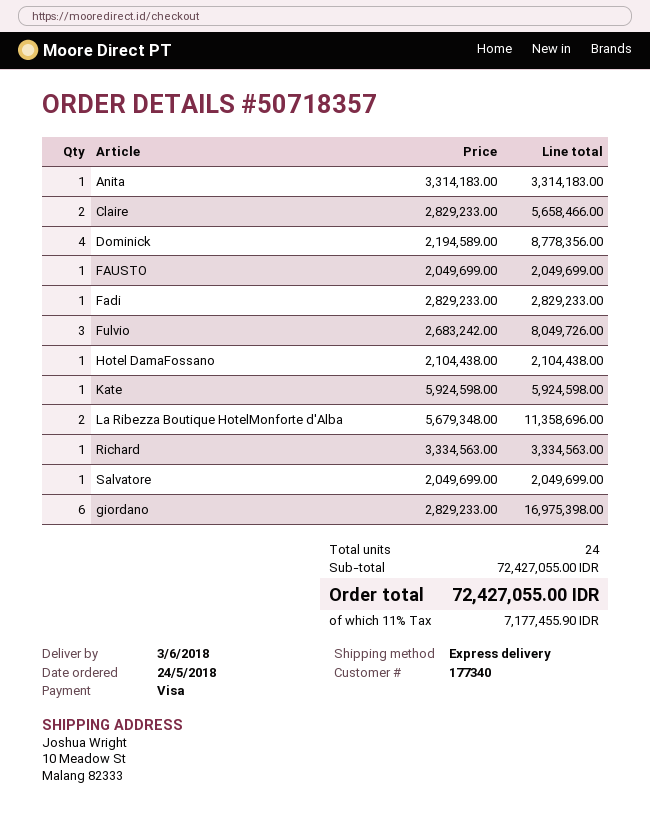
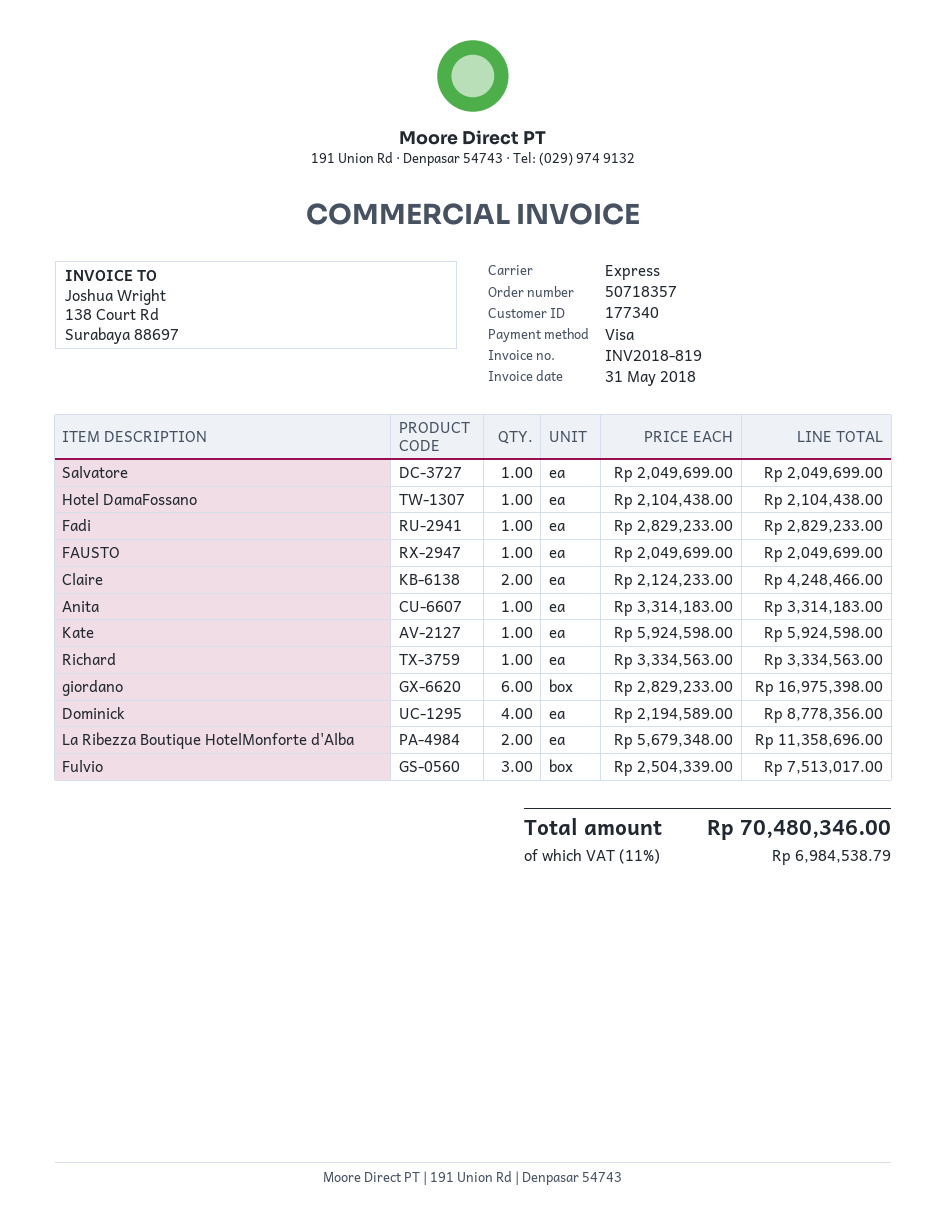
Claire: 2 x 2829233.00 = 5658466.00 -> 2 x 2124233.00 = 4248466.00
Fulvio: 3 x 2683242.00 = 8049726.00 -> 3 x 2504339.00 = 7513017.00
tax: 11% = 7177455.90 -> 11% = 6984538.79
total: 72427055.00 -> 70480346.00

